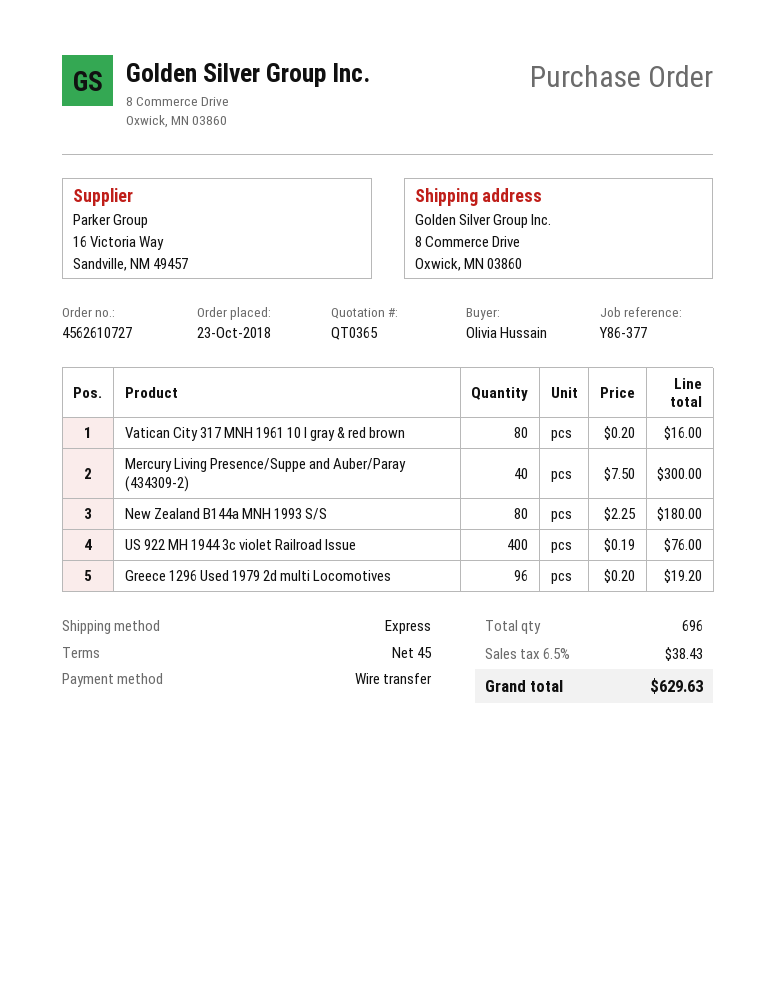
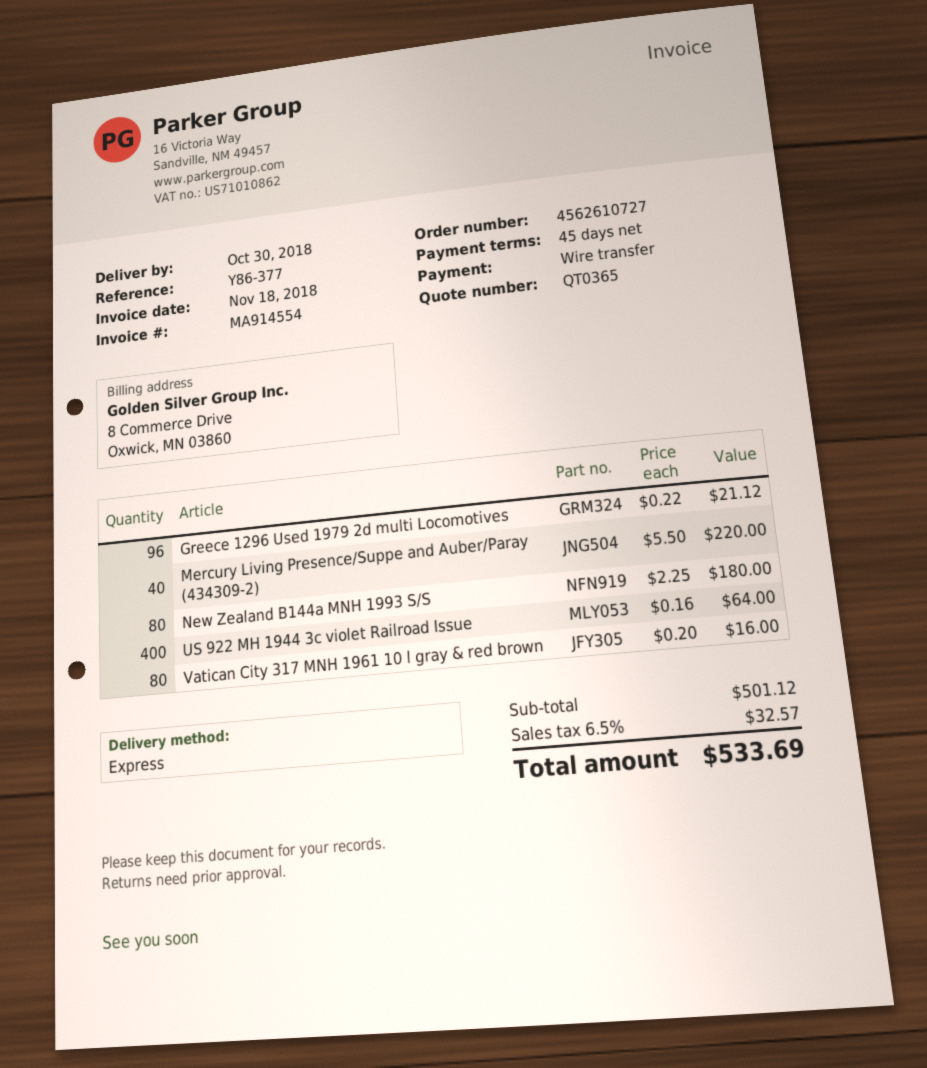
Mercury Living Presence/Suppe and Auber/Paray (434309-2): 40 x 7.50 = 300.00 -> 40 x 5.50 = 220.00
US 922 MH 1944 3c violet Railroad Issue: 400 x 0.19 = 76.00 -> 400 x 0.16 = 64.00
Greece 1296 Used 1979 2d multi Locomotives: 96 x 0.20 = 19.20 -> 96 x 0.22 = 21.12
tax: 6.5% = 38.43 -> 6.5% = 32.57
total: 629.63 -> 533.69

